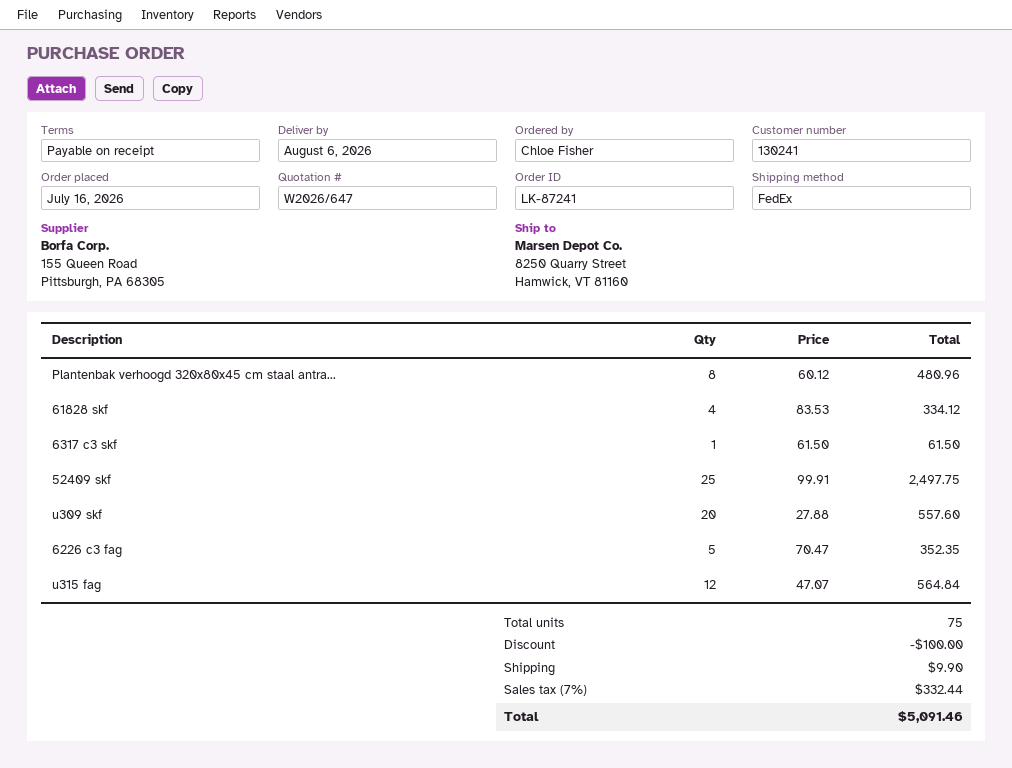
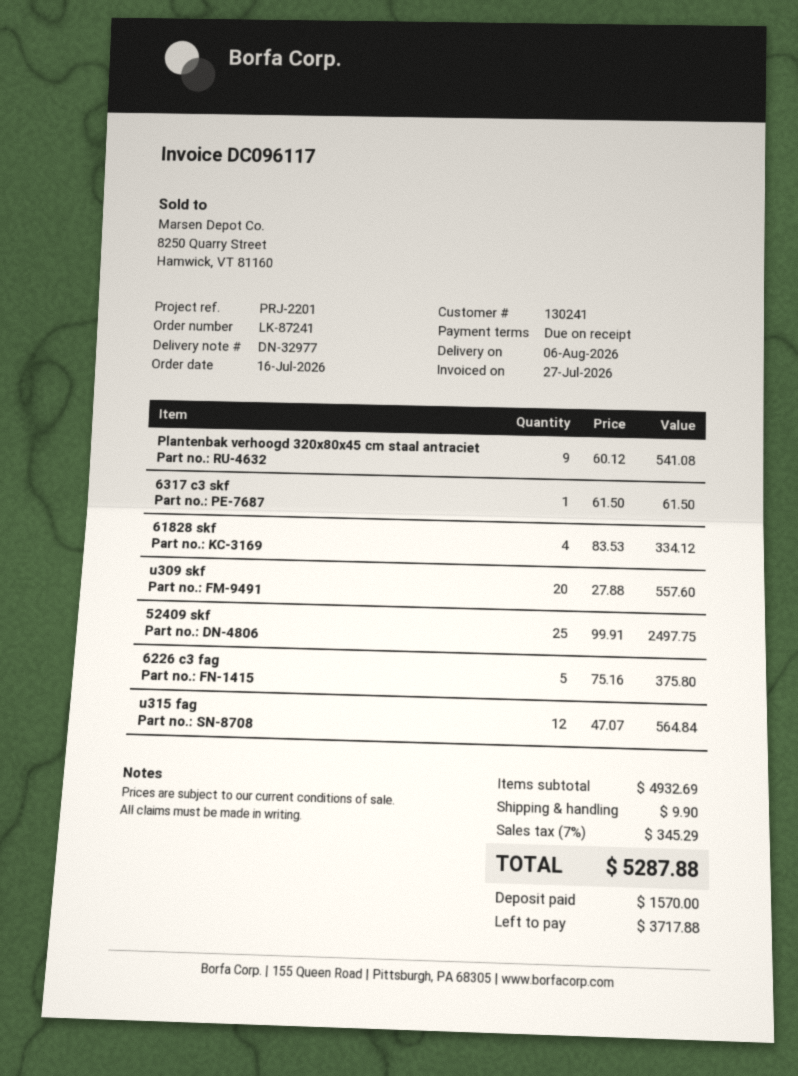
Plantenbak verhoogd 320x80x45 cm staal antra...: 8 x 60.12 = 480.96 -> 9 x 60.12 = 541.08
6226 c3 fag: 5 x 70.47 = 352.35 -> 5 x 75.16 = 375.80
discount: 100.00 -> none
tax: 7% = 332.44 -> 7% = 345.29
total: 5091.46 -> 5287.88

